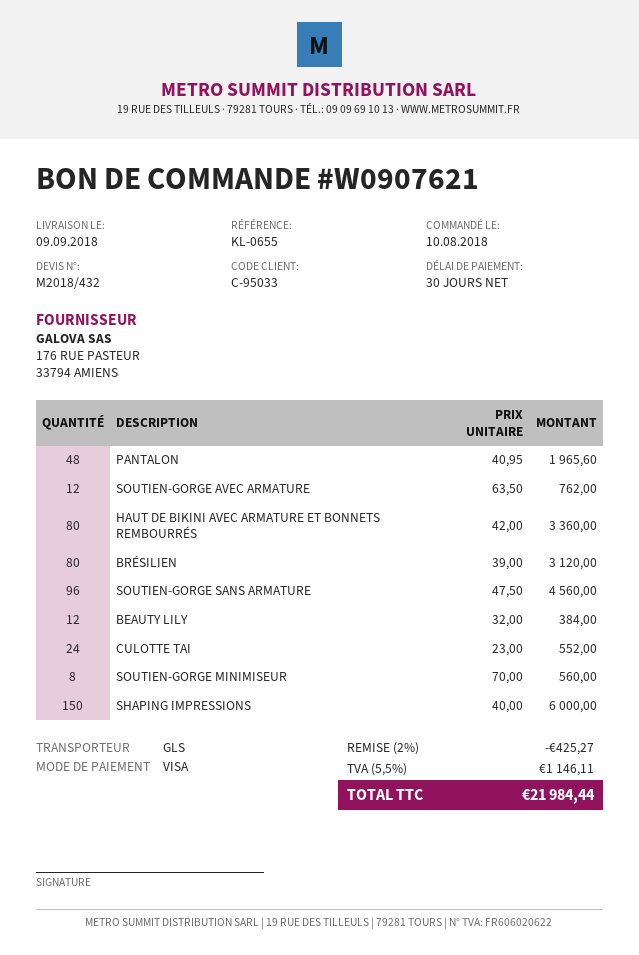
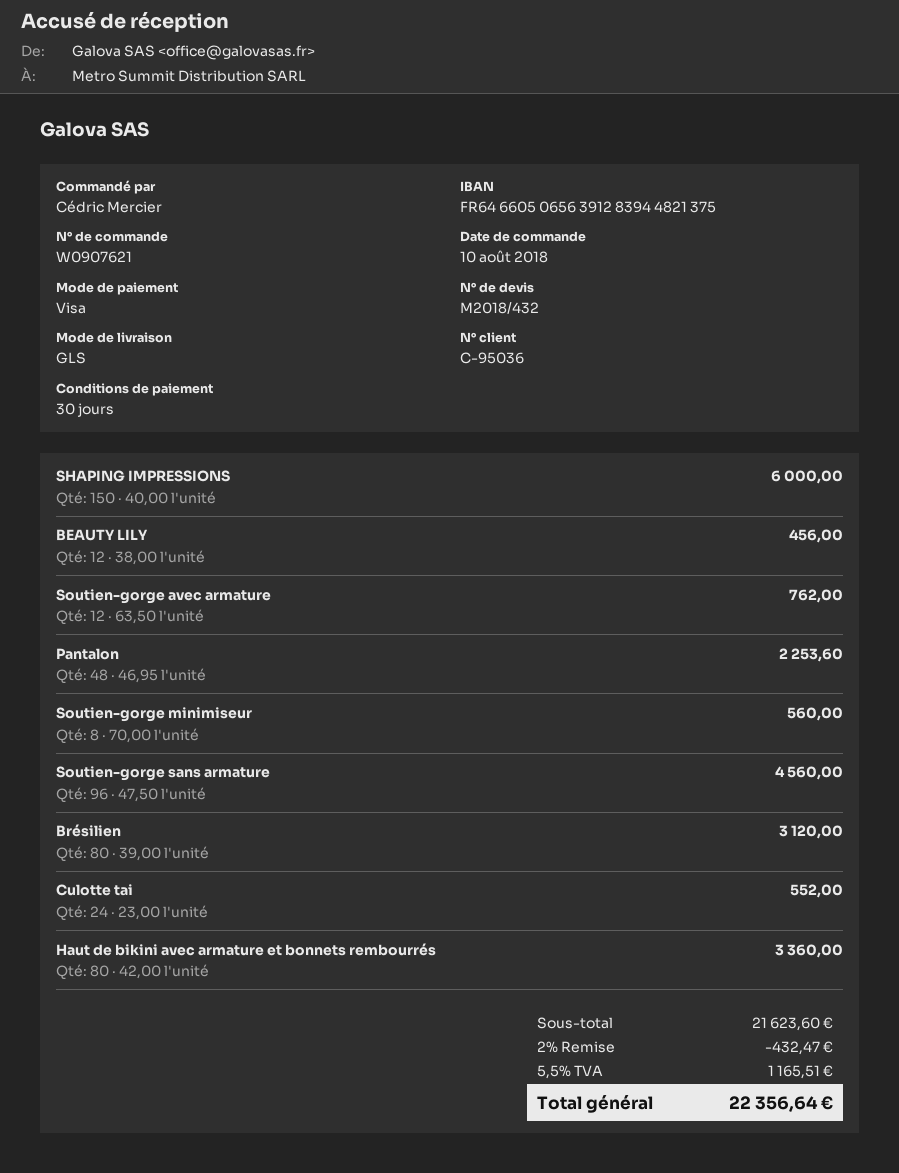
customer number: C-95033 -> C-95036
PANTALON: 48 x 40.95 = 1965.60 -> 48 x 46.95 = 2253.60
BEAUTY LILY: 12 x 32.00 = 384.00 -> 12 x 38.00 = 456.00
discount: 2% = 425.27 -> 2% = 432.47
tax: 5.5% = 1146.11 -> 5.5% = 1165.51
total: 21984.44 -> 22356.64

